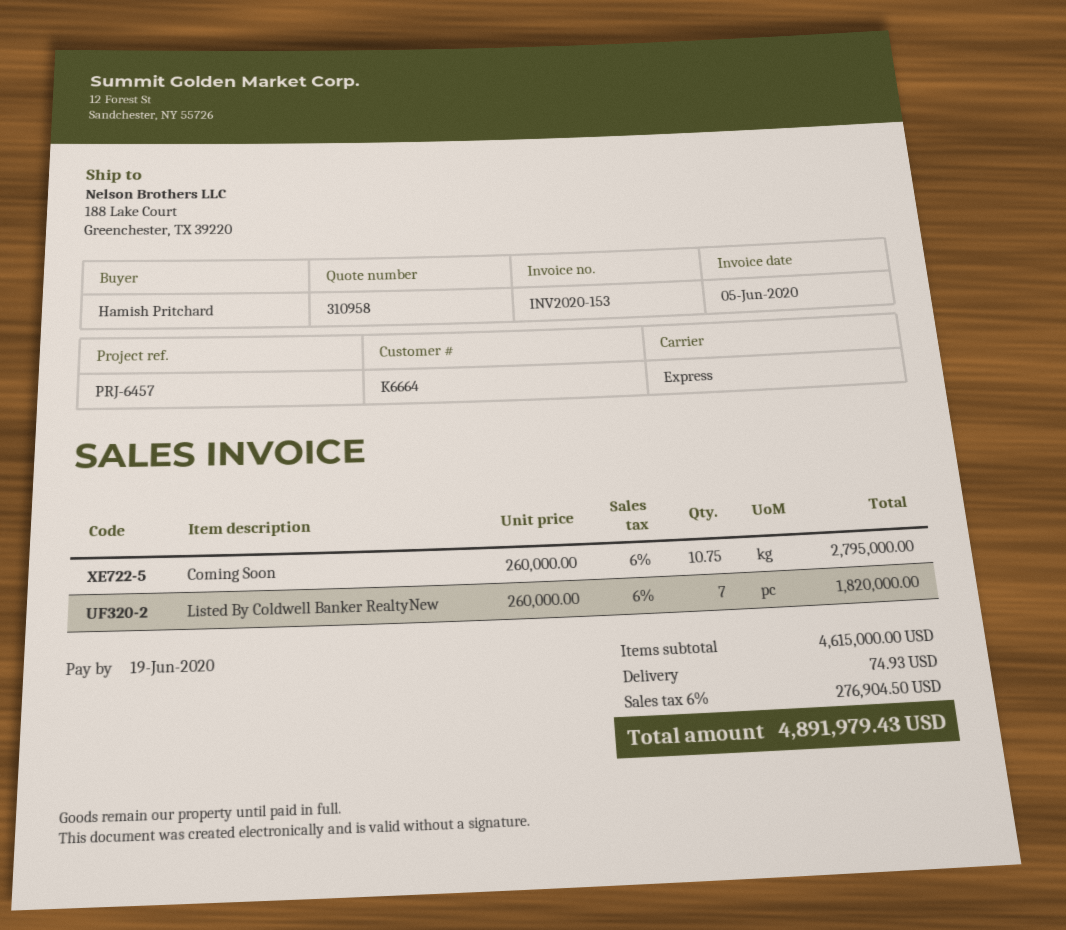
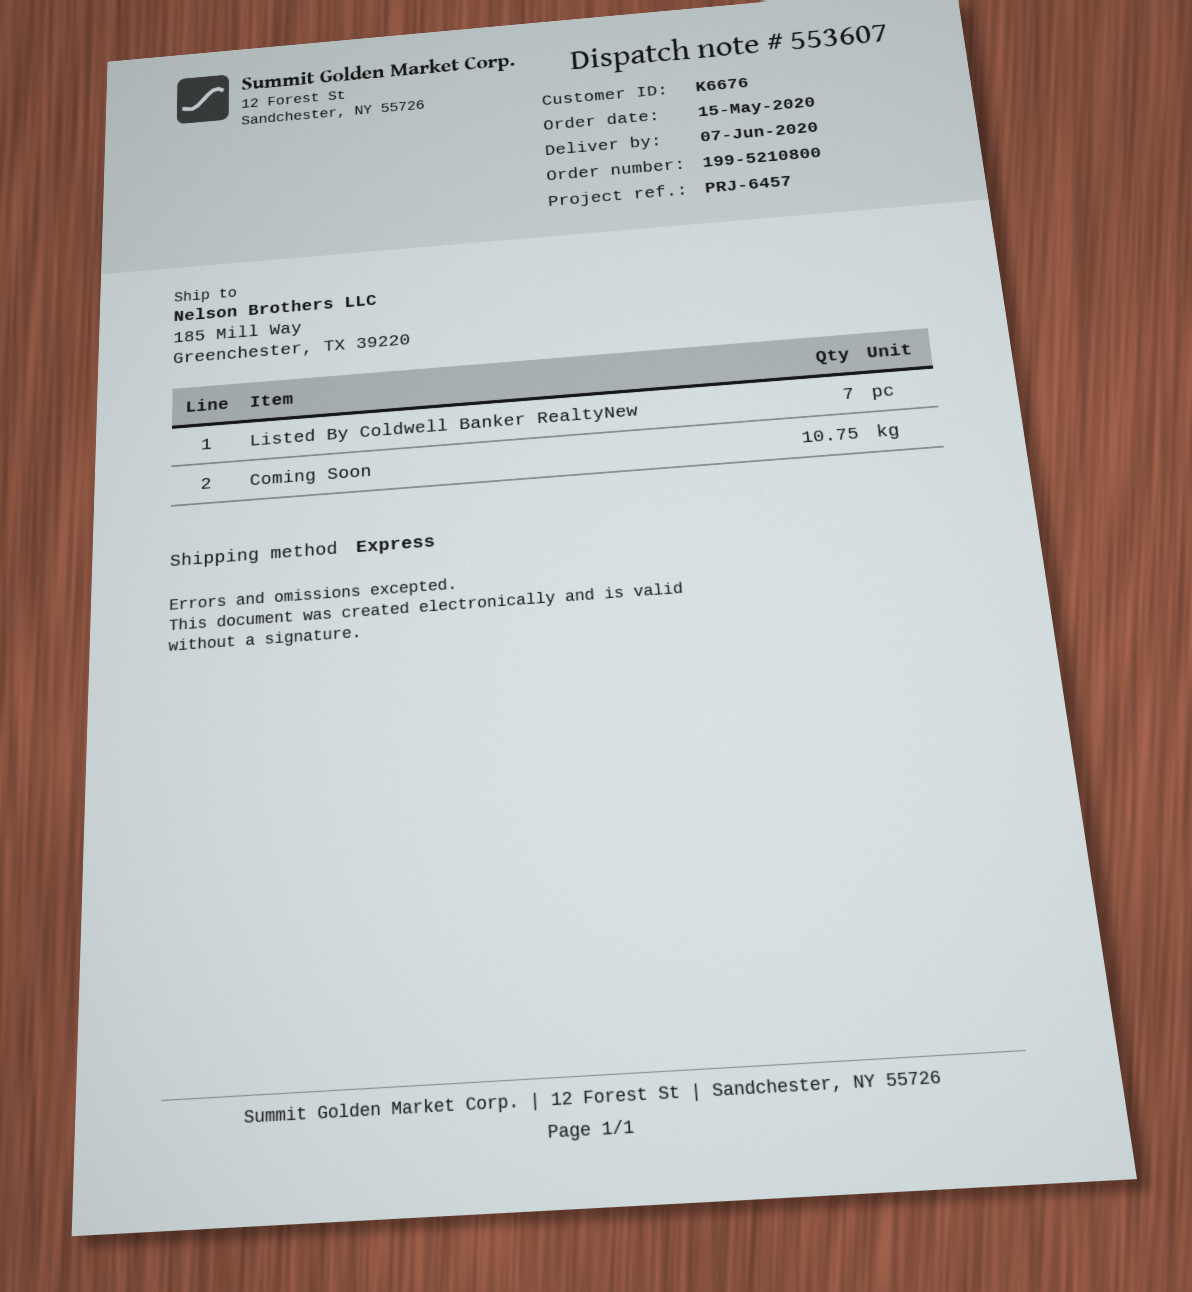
customer number: K6664 -> K6676
ship to: 188 Lake Court, Greenchester, TX 39220 -> 185 Mill Way, Greenchester, TX 39220

